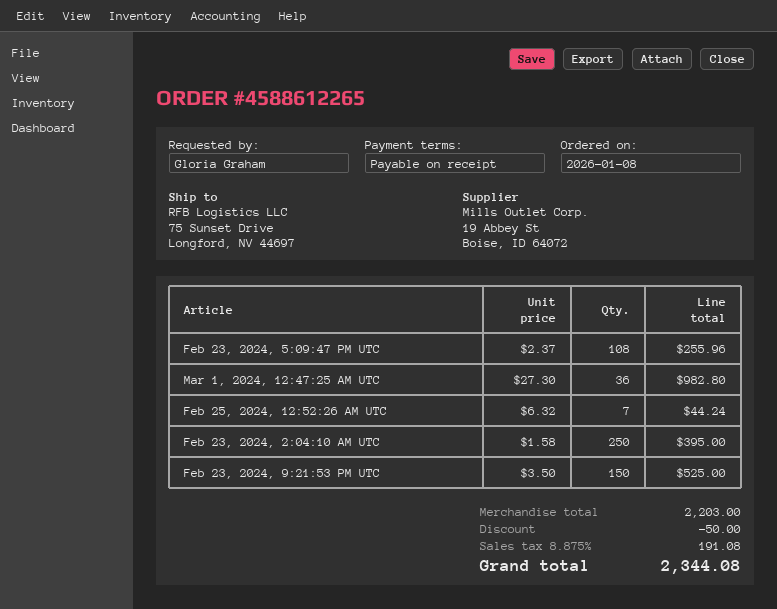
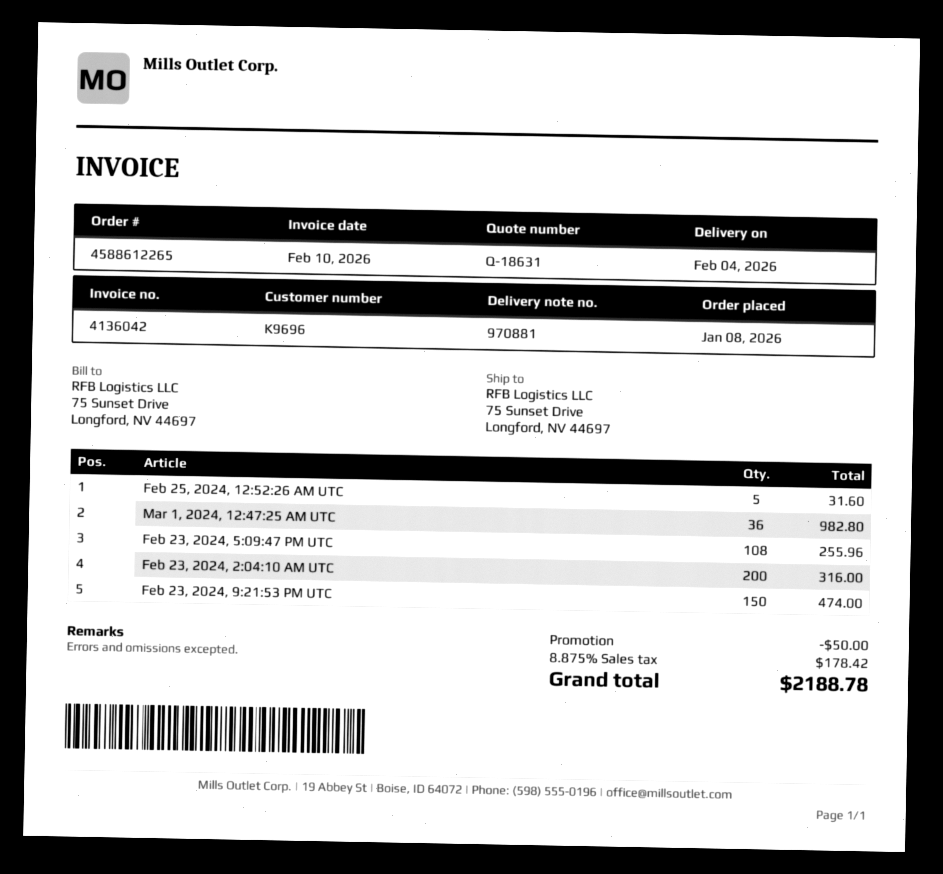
Feb 25, 2024, 12:52:26 AM UTC: 7 for 44.24 -> 5 for 31.60
Feb 23, 2024, 2:04:10 AM UTC: 250 for 395.00 -> 200 for 316.00
Feb 23, 2024, 9:21:53 PM UTC: 150 for 525.00 -> 150 for 474.00
tax: 8.875% = 191.08 -> 8.875% = 178.42
total: 2344.08 -> 2188.78

